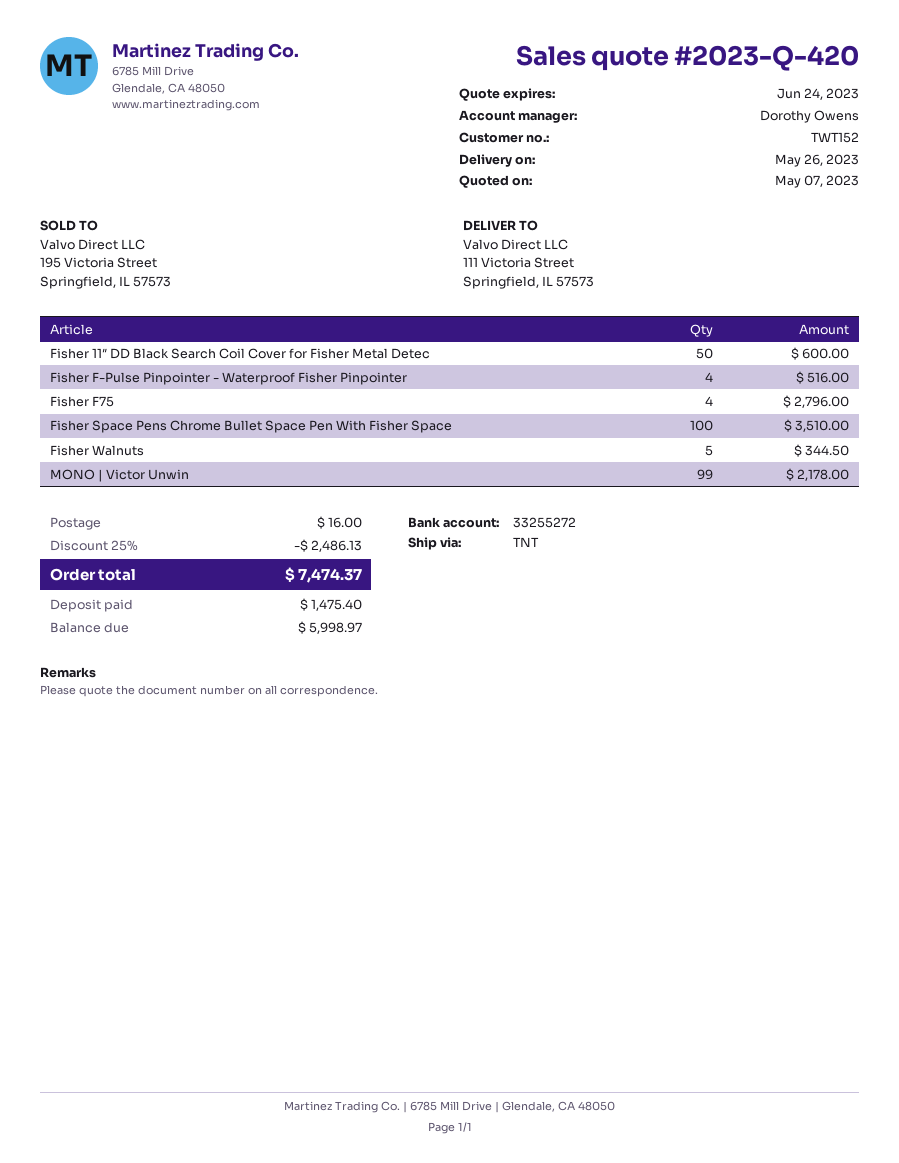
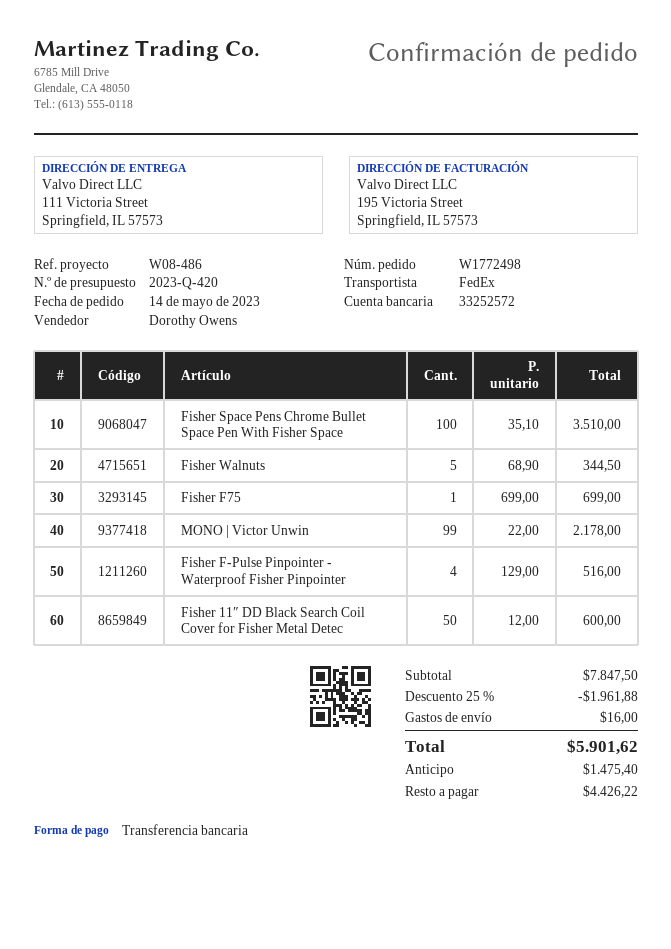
bank account: 33255272 -> 33252572
shipping method: TNT -> FedEx
Fisher F75: 4 for 2796.00 -> 1 for 699.00
discount: 25% = 2486.13 -> 25% = 1961.88
total: 7474.37 -> 5901.62
balance: 5998.97 -> 4426.22

